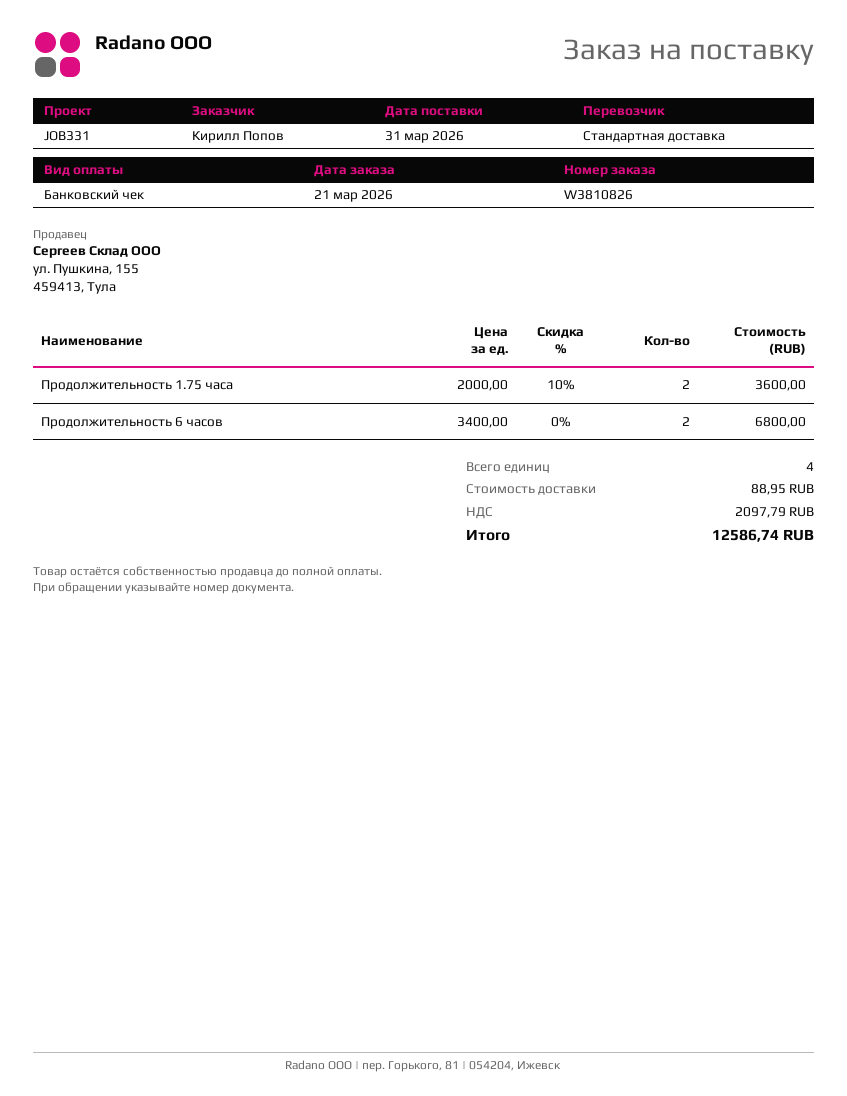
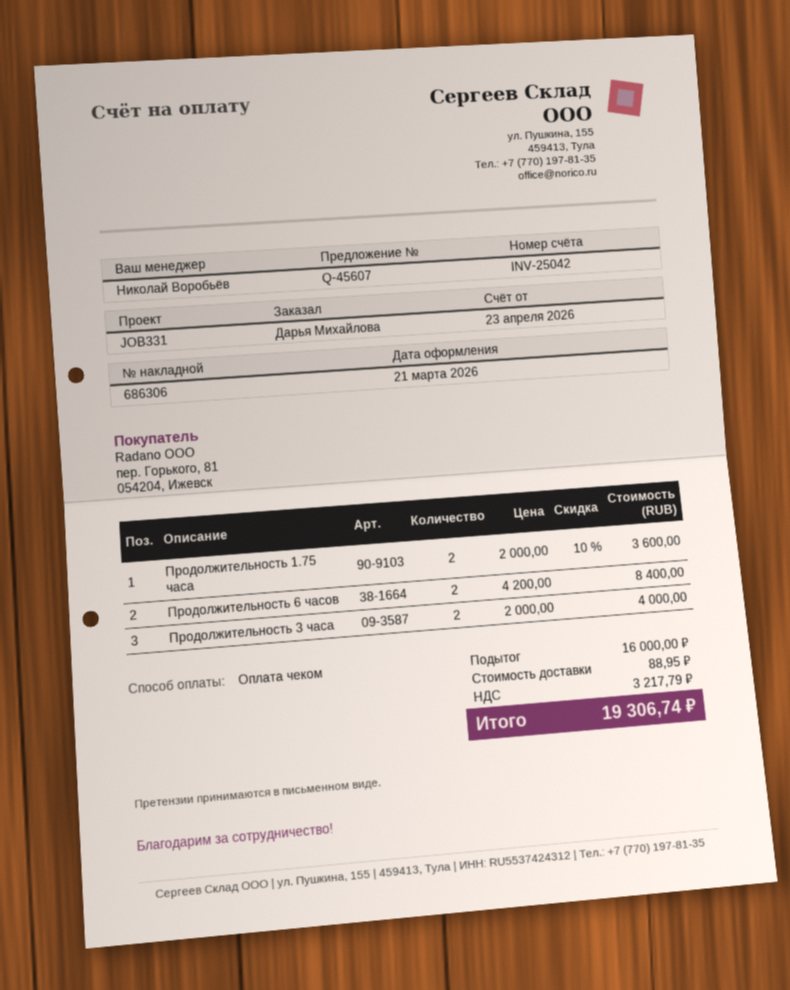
ordered by: Кирилл Попов -> Дарья Михайлова
Продолжительность 6 часов: 2 x 3400.00 = 6800.00 -> 2 x 4200.00 = 8400.00
Продолжительность 3 часа: none -> 2 x 2000.00 = 4000.00
tax: 2097.79 -> 3217.79
total: 12586.74 -> 19306.74

